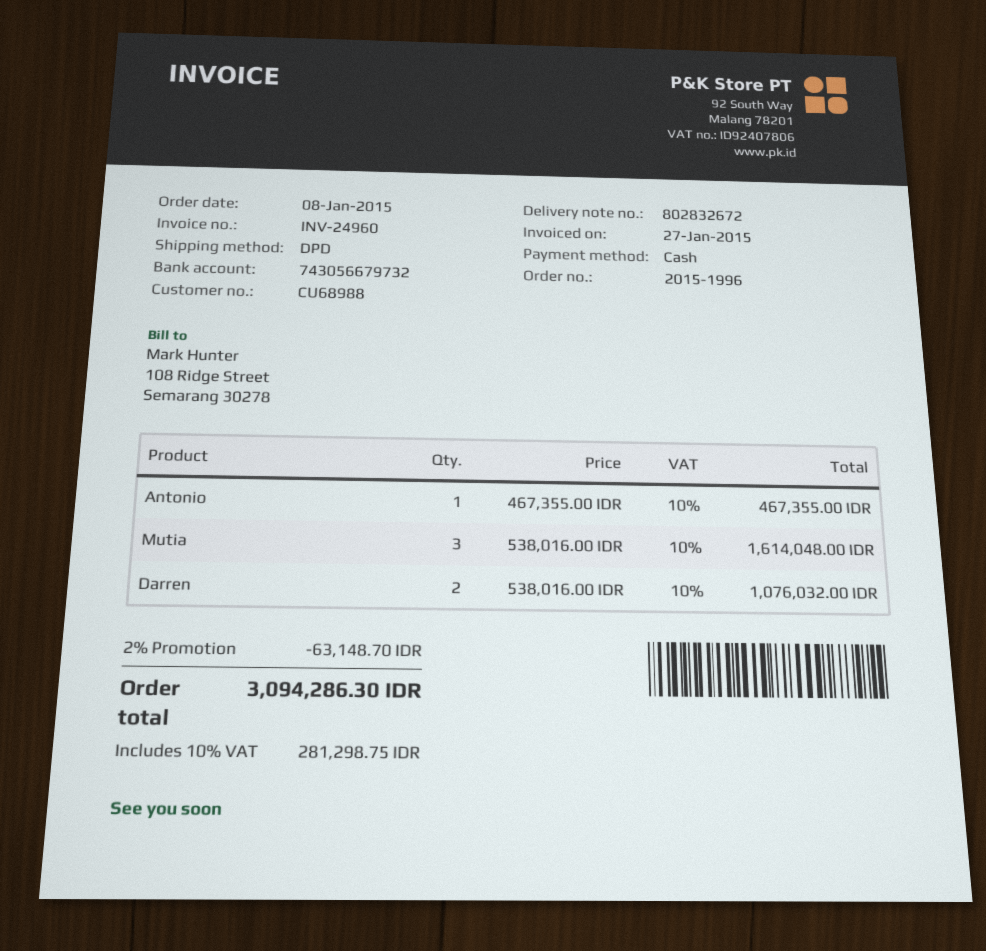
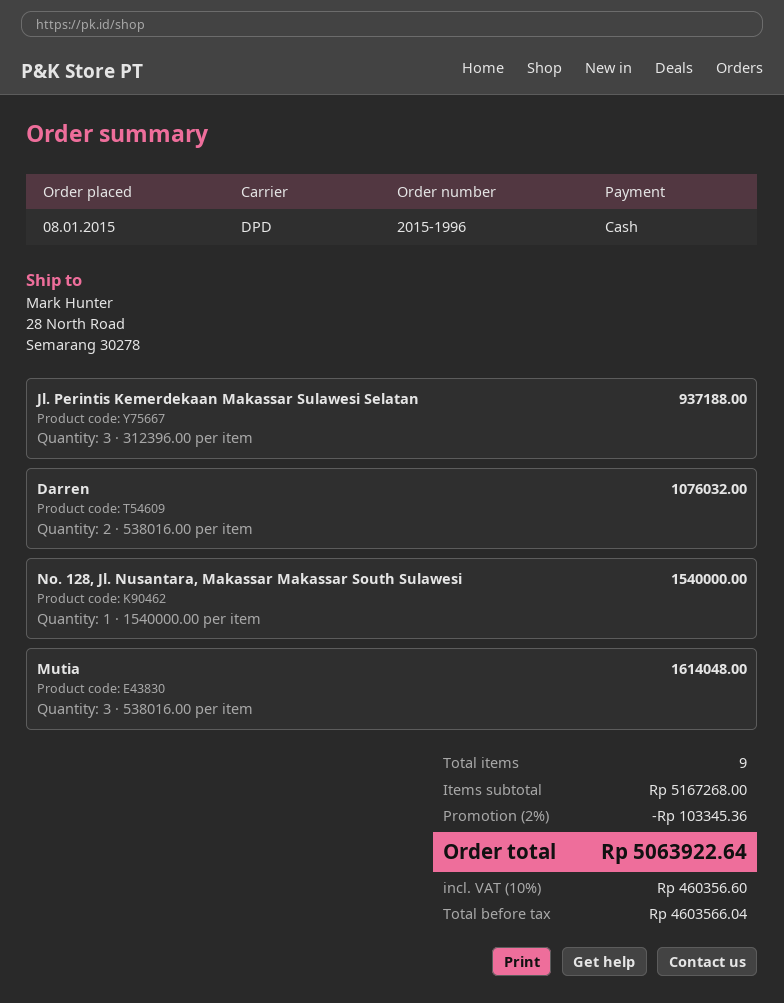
Antonio: 1 x 467355.00 = 467355.00 -> none
Jl. Perintis Kemerdekaan Makassar Sulawesi Selatan: none -> 3 x 312396.00 = 937188.00
No. 128, Jl. Nusantara, Makassar Makassar South Sulawesi: none -> 1 x 1540000.00 = 1540000.00
discount: 2% = 63148.70 -> 2% = 103345.36
tax: 10% = 281298.75 -> 10% = 460356.60
total: 3094286.30 -> 5063922.64

